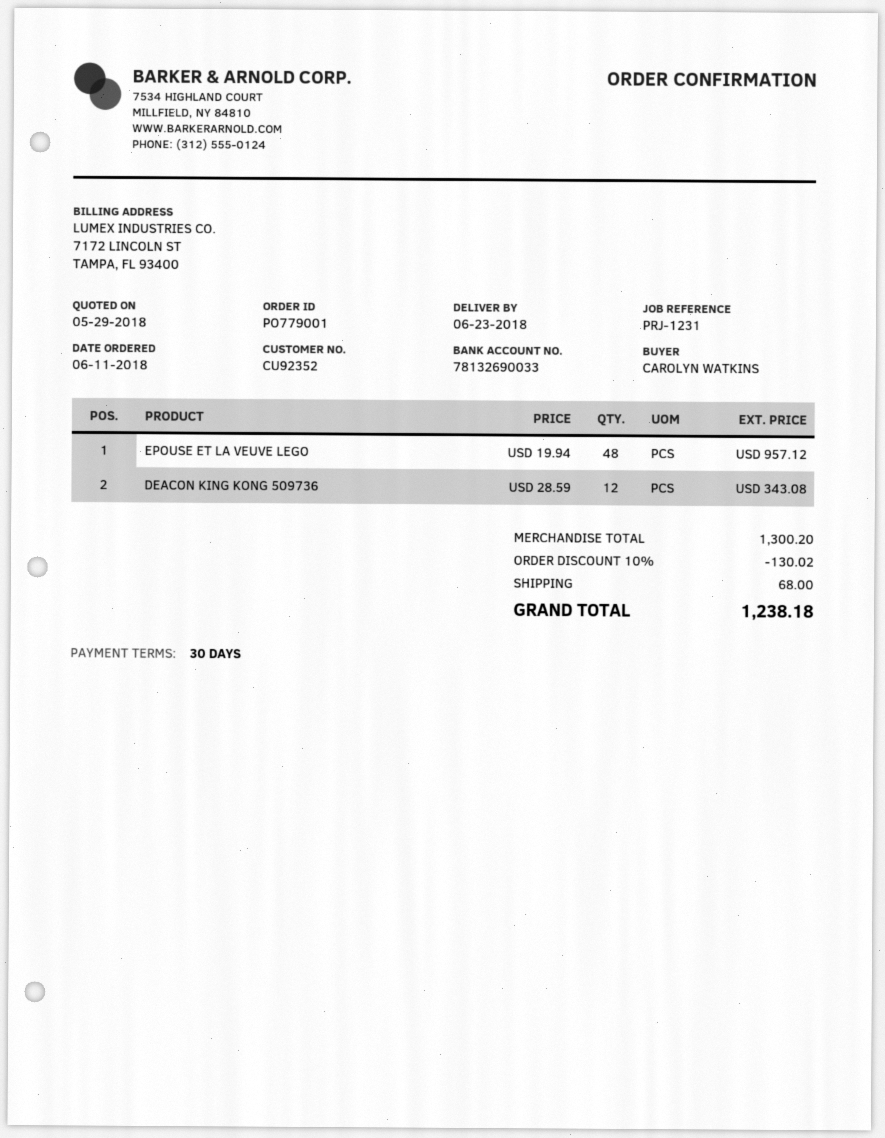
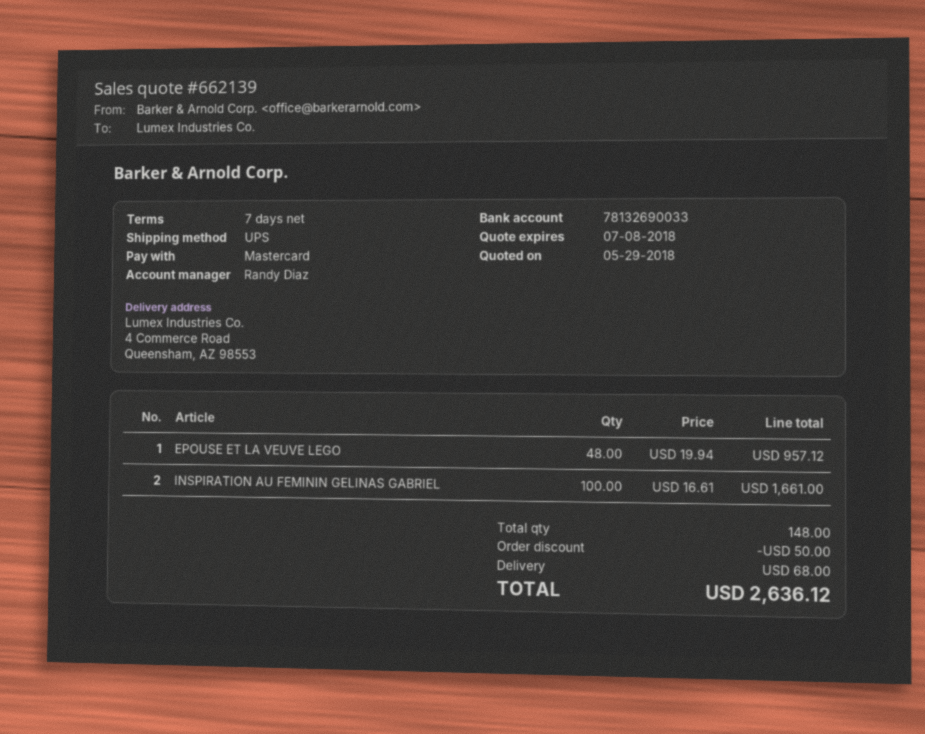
payment terms: 30 days -> 7 days
DEACON KING KONG 509736: 12 x 28.59 = 343.08 -> none
INSPIRATION AU FEMININ GELINAS GABRIEL: none -> 100 x 16.61 = 1661.00
discount: 130.02 -> 50.00
total: 1238.18 -> 2636.12

